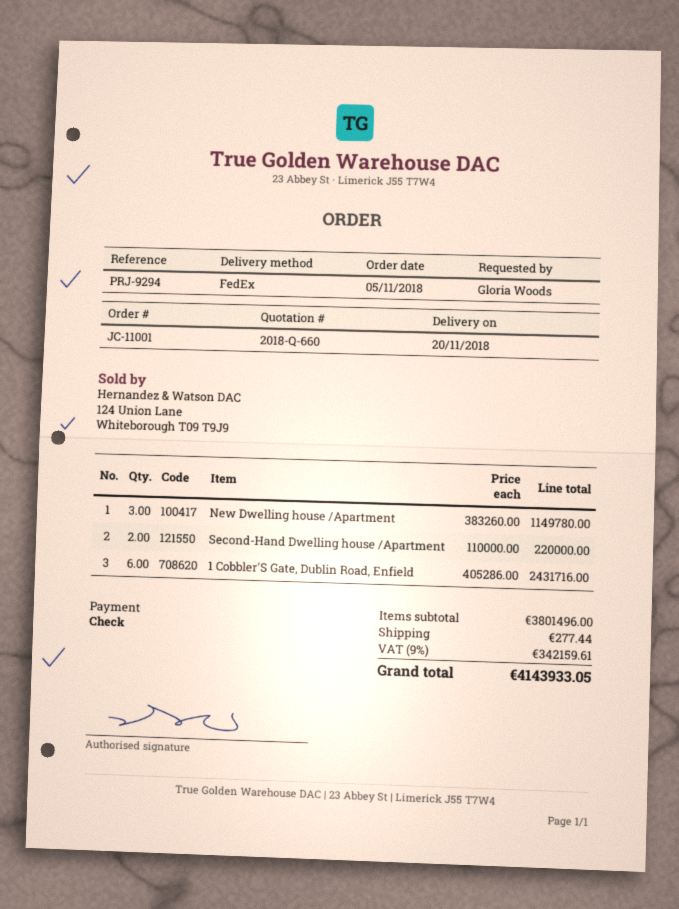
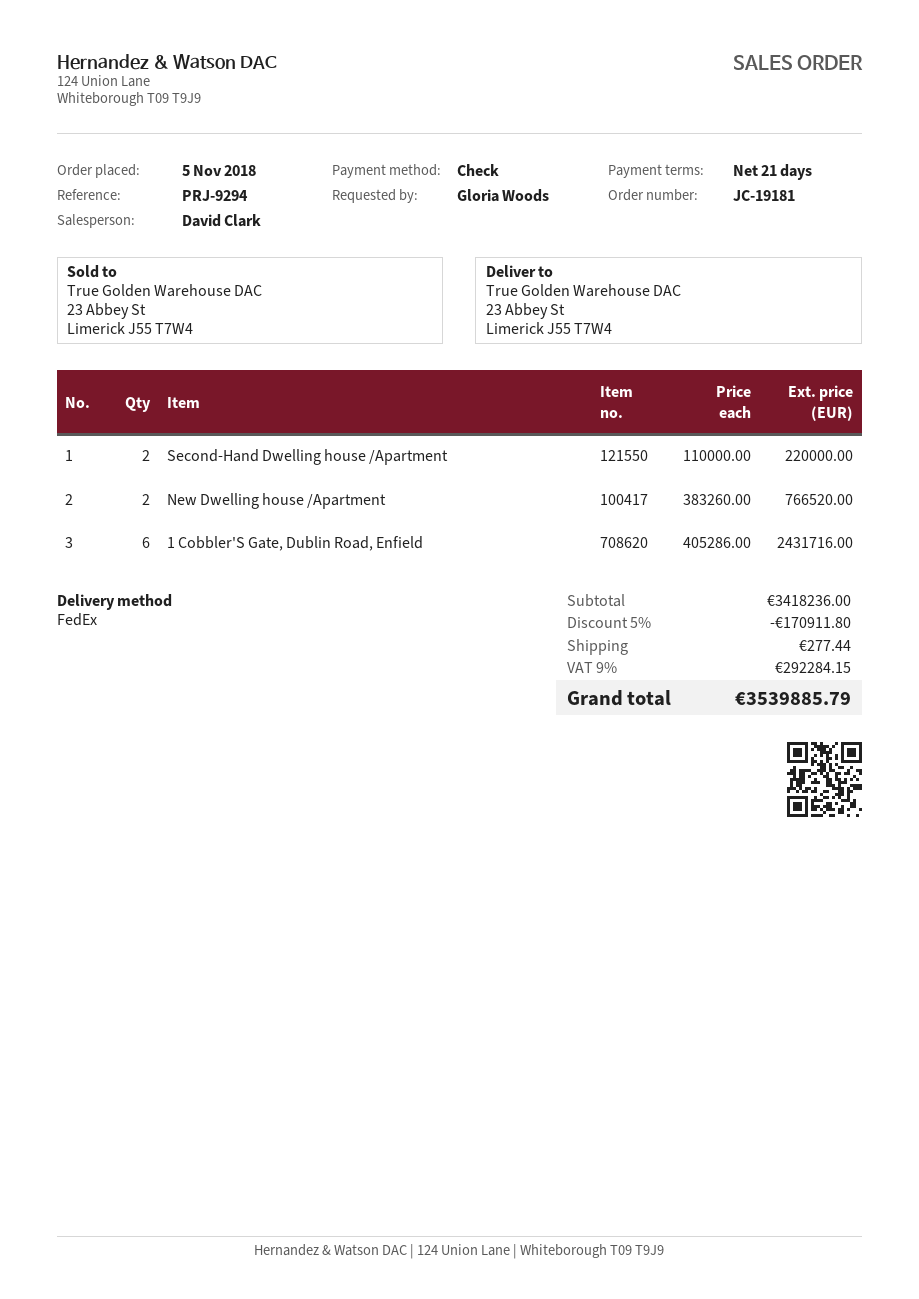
order number: JC-11001 -> JC-19181
New Dwelling house /Apartment: 3 x 383260.00 = 1149780.00 -> 2 x 383260.00 = 766520.00
subtotal: 3801496.00 -> 3418236.00
discount: none -> 5% = 170911.80
tax: 9% = 342159.61 -> 9% = 292284.15
total: 4143933.05 -> 3539885.79

